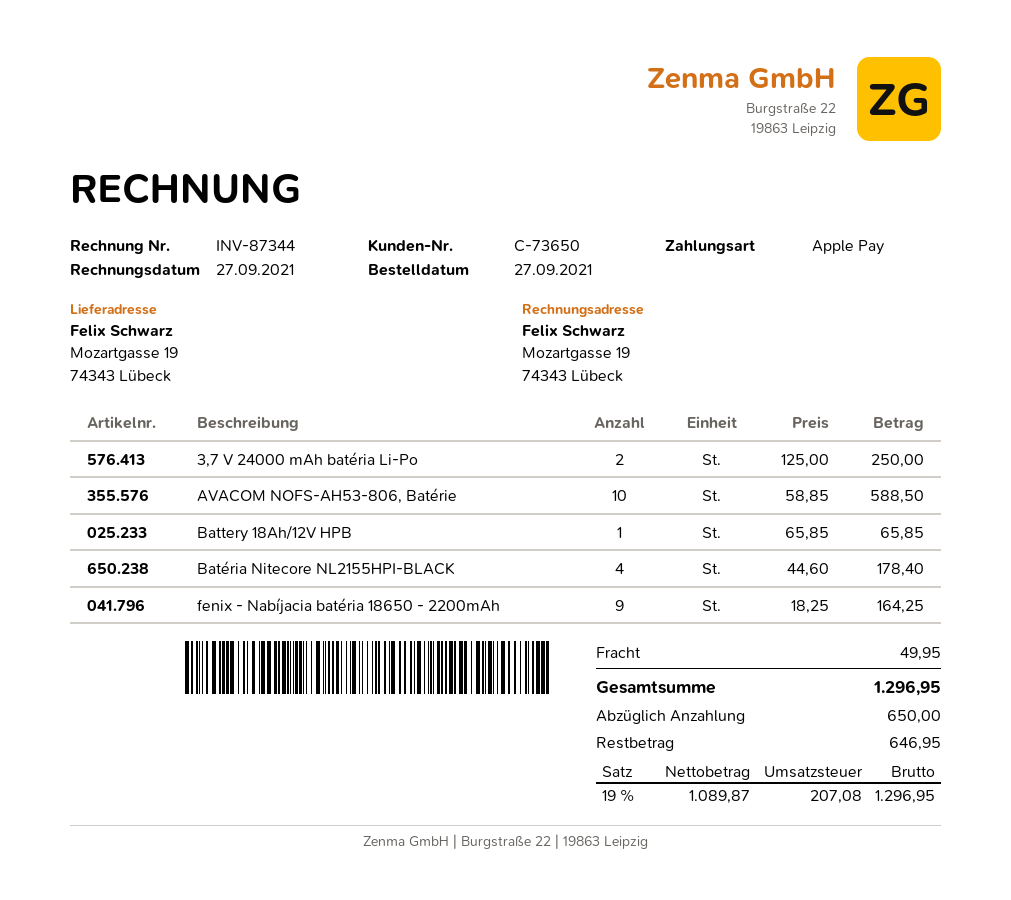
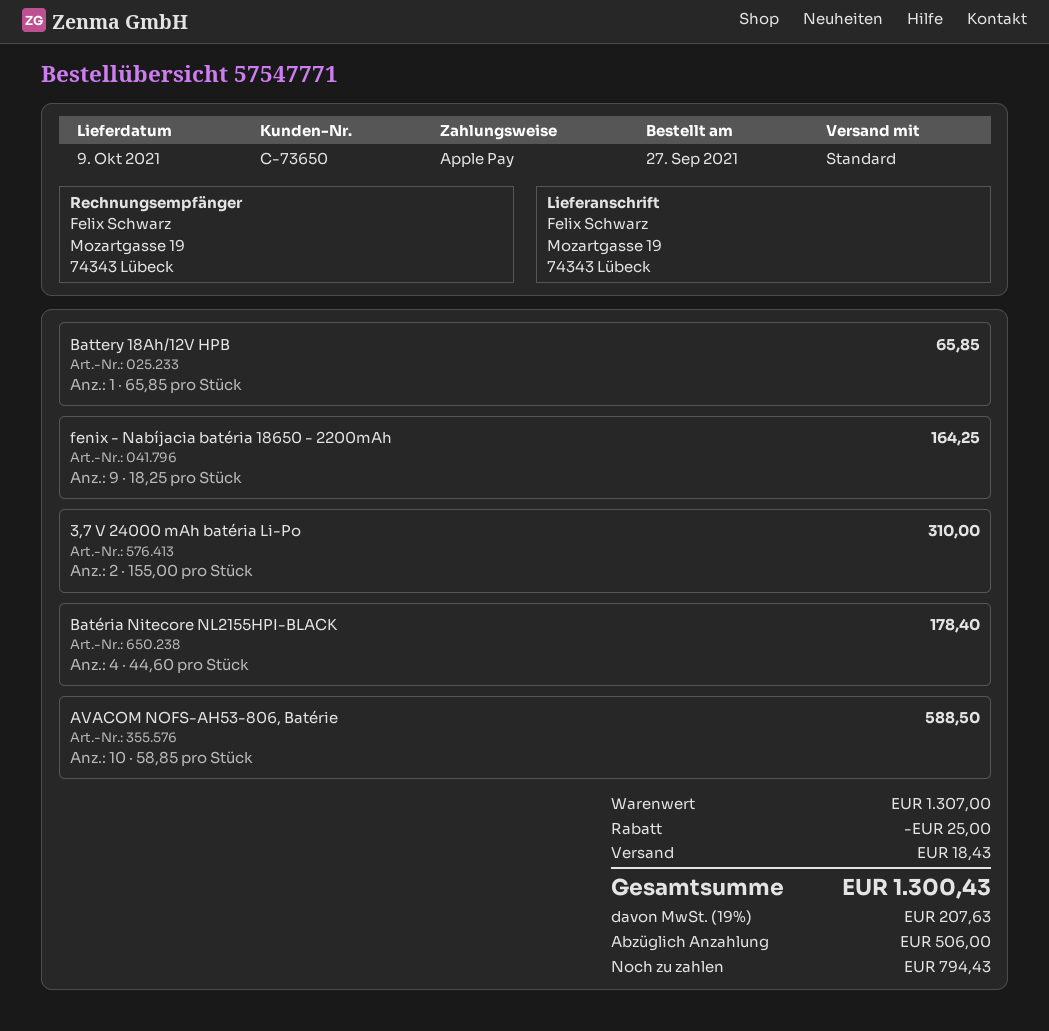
3,7 V 24000 mAh batéria Li-Po: 2 x 125.00 = 250.00 -> 2 x 155.00 = 310.00
discount: none -> 25.00
shipping: 49.95 -> 18.43
tax: 19% = 207.08 -> 19% = 207.63
total: 1296.95 -> 1300.43
deposit: 650.00 -> 506.00
balance: 646.95 -> 794.43

